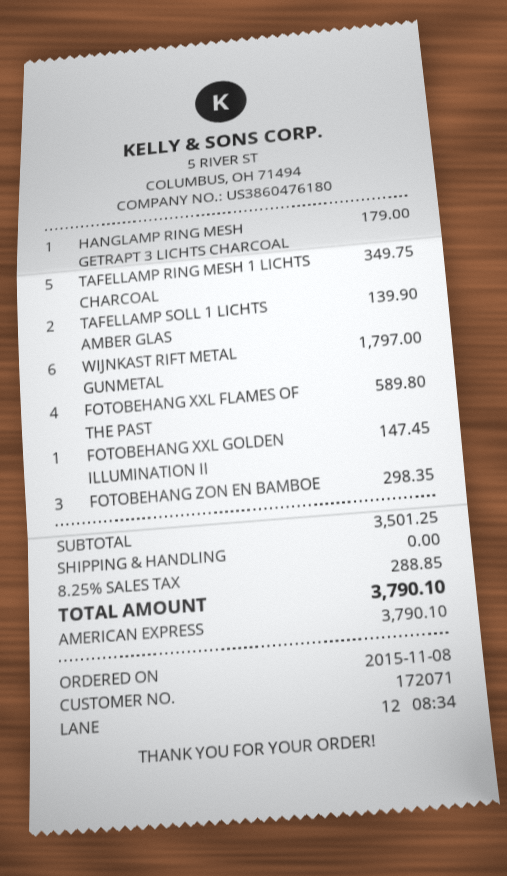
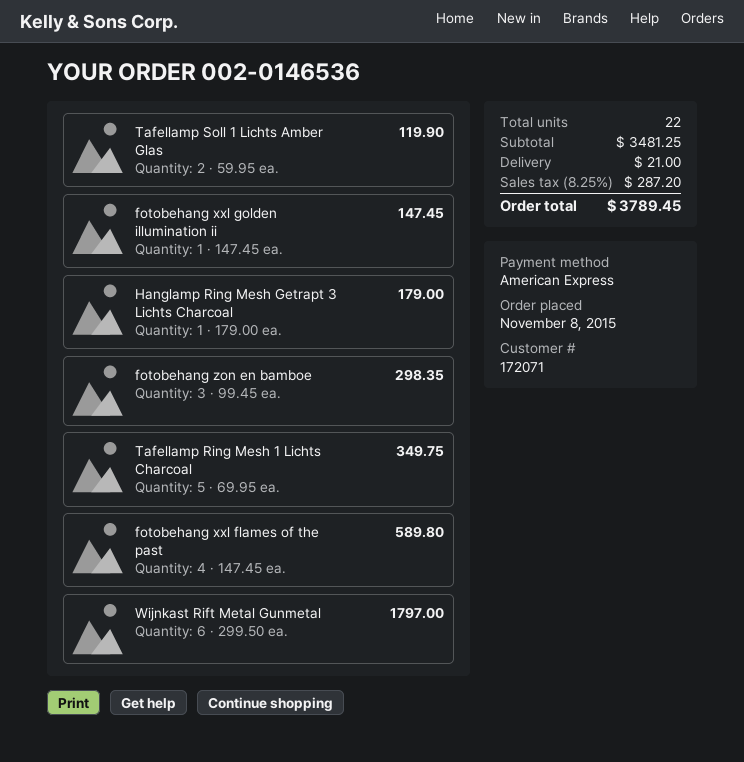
TAFELLAMP SOLL 1 LICHTS AMBER GLAS: 2 for 139.90 -> 2 for 119.90
subtotal: 3501.25 -> 3481.25
shipping: 0.00 -> 21.00
tax: 8.25% = 288.85 -> 8.25% = 287.20
total: 3790.10 -> 3789.45

